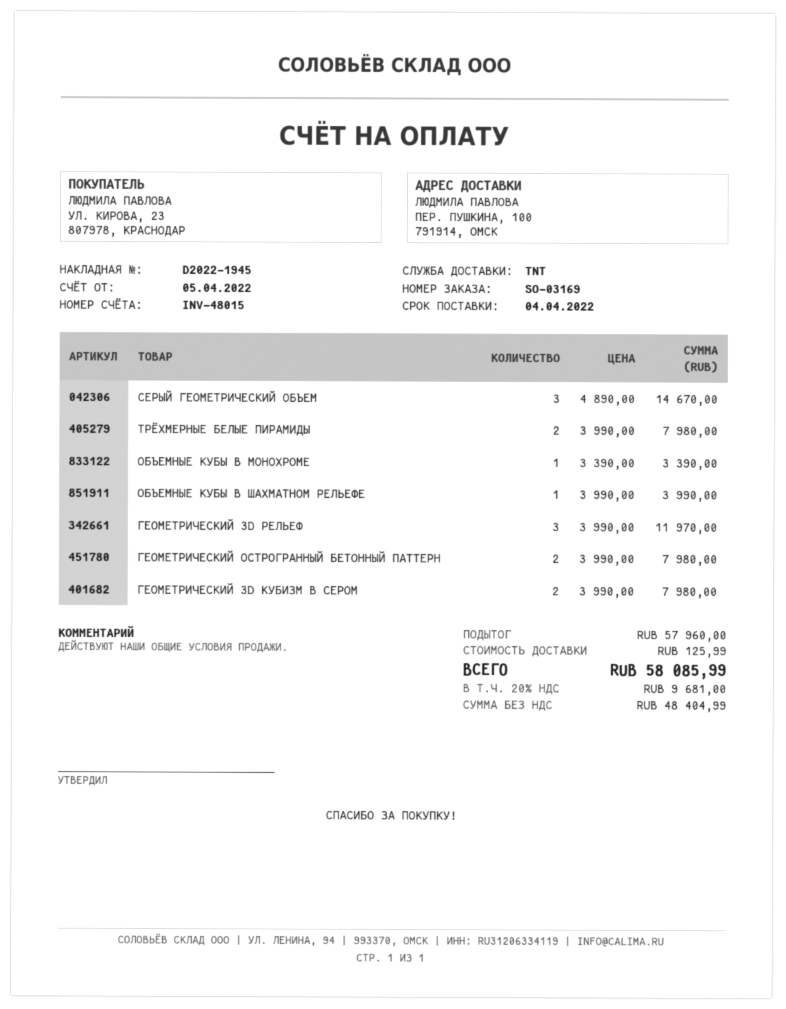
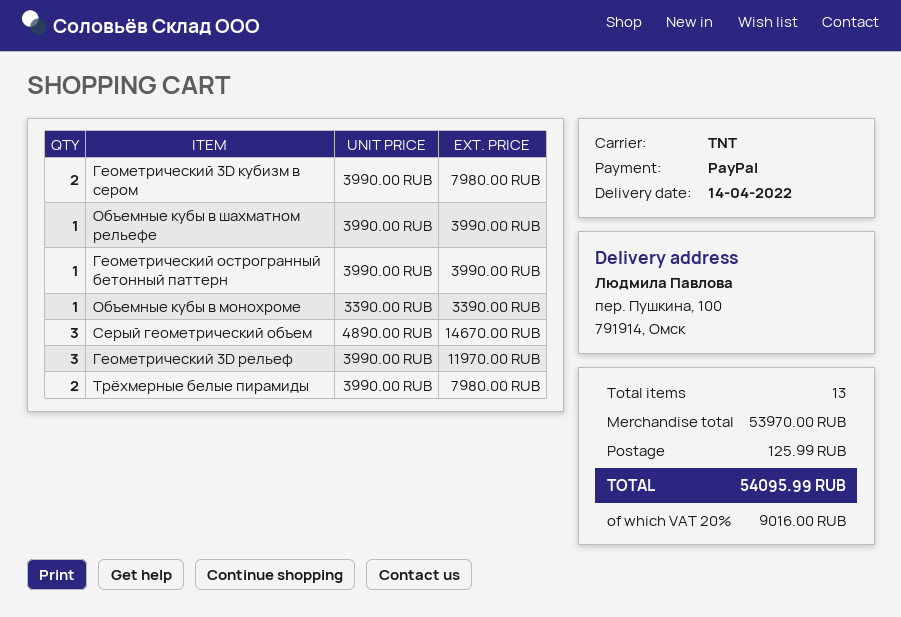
delivery date: 2022-04-04 -> 2022-04-14
ГЕОМЕТРИЧЕСКИЙ ОСТРОГРАННЫЙ БЕТОННЫЙ ПАТТЕРН: 2 x 3990.00 = 7980.00 -> 1 x 3990.00 = 3990.00
subtotal: 57960.00 -> 53970.00
tax: 20% = 9681.00 -> 20% = 9016.00
total: 58085.99 -> 54095.99

